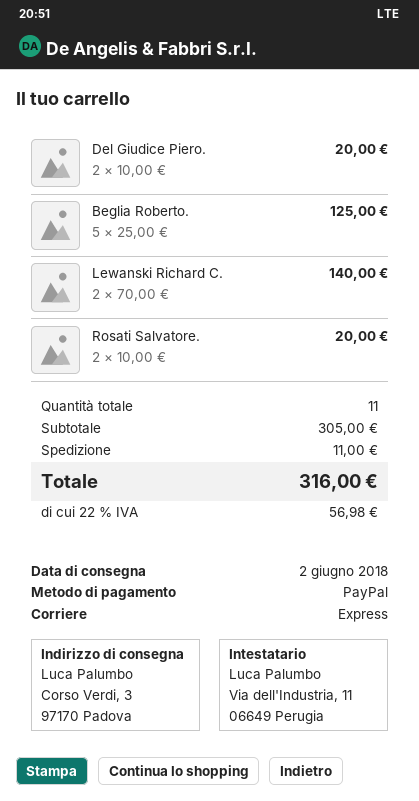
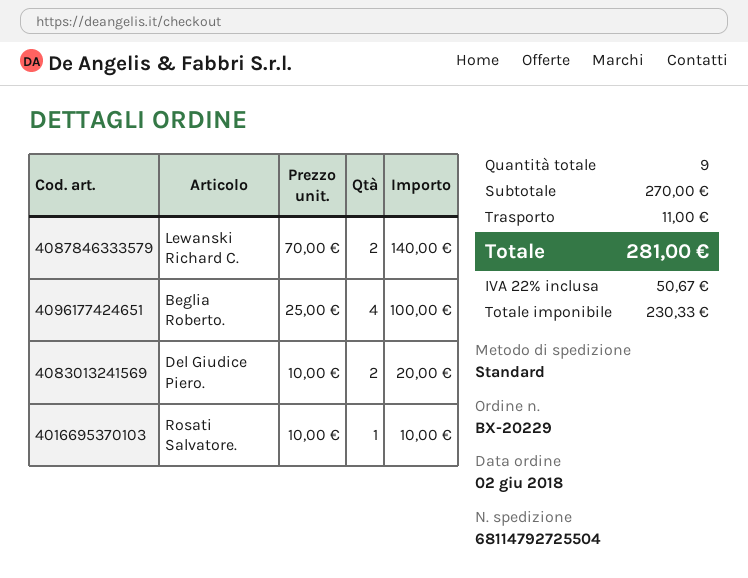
shipping method: express -> standard
Beglia Roberto.: 5 x 25.00 = 125.00 -> 4 x 25.00 = 100.00
Rosati Salvatore.: 2 x 10.00 = 20.00 -> 1 x 10.00 = 10.00
total quantity: 11 -> 9
subtotal: 305.00 -> 270.00
tax: 22% = 56.98 -> 22% = 50.67
total: 316.00 -> 281.00

